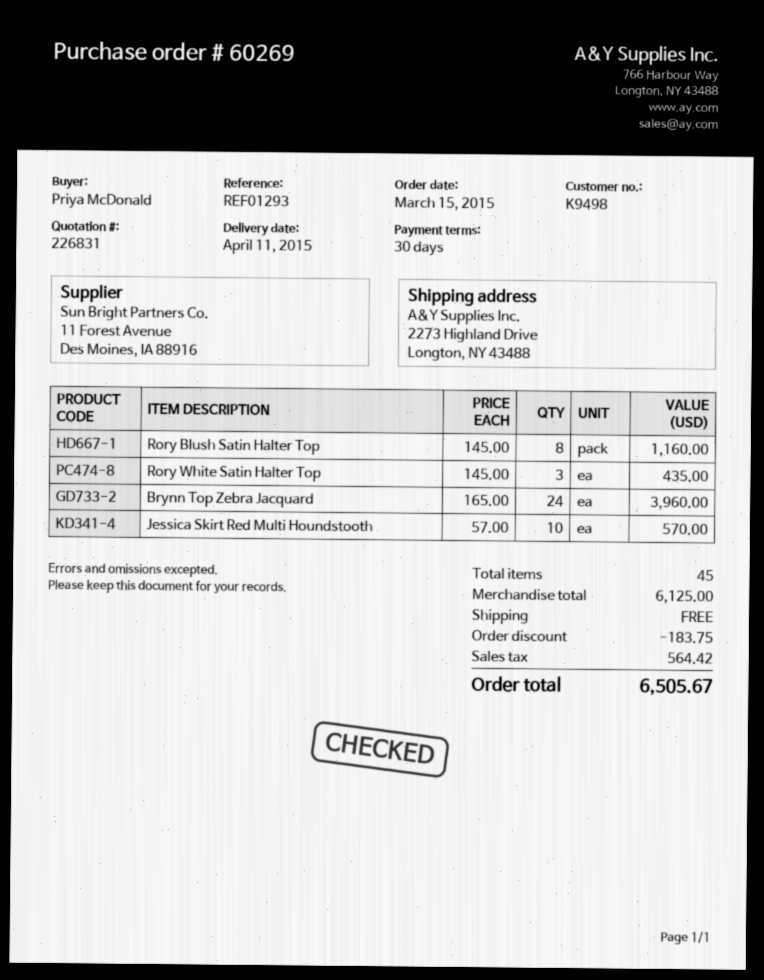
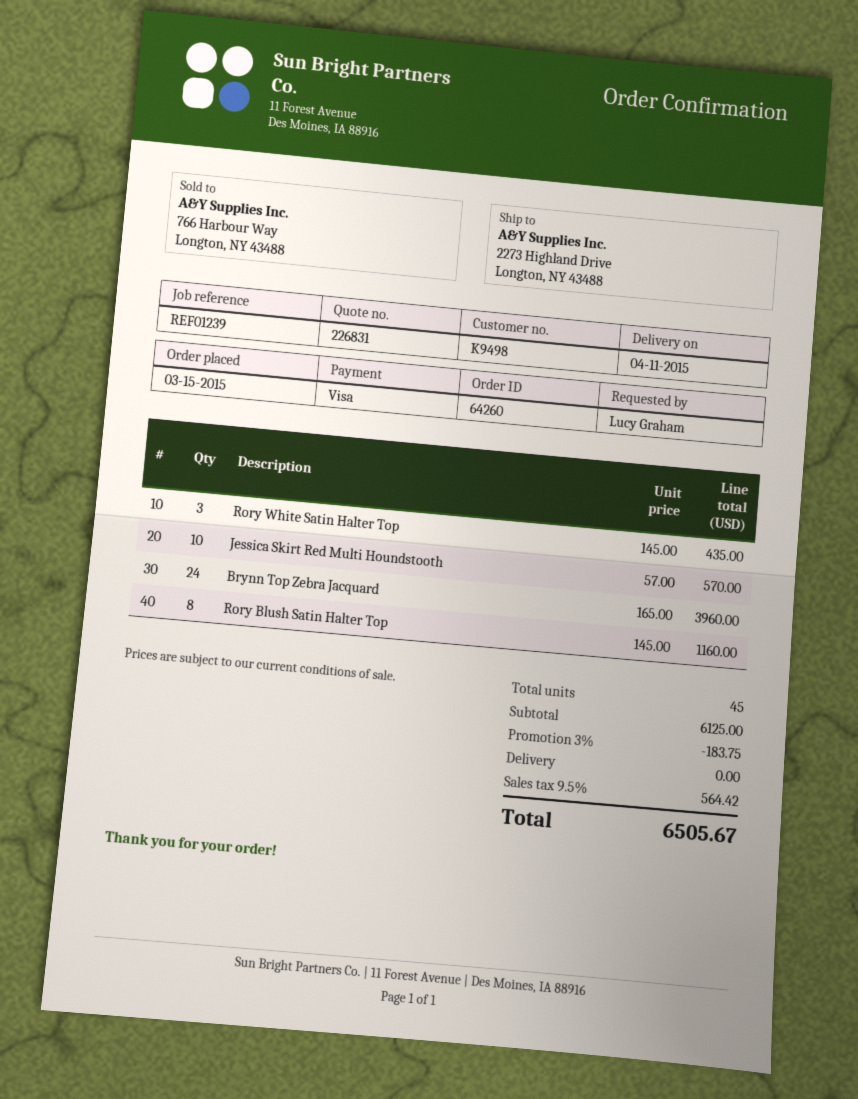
order number: 60269 -> 64260
reference: REF01293 -> REF01239
ordered by: Priya McDonald -> Lucy Graham

